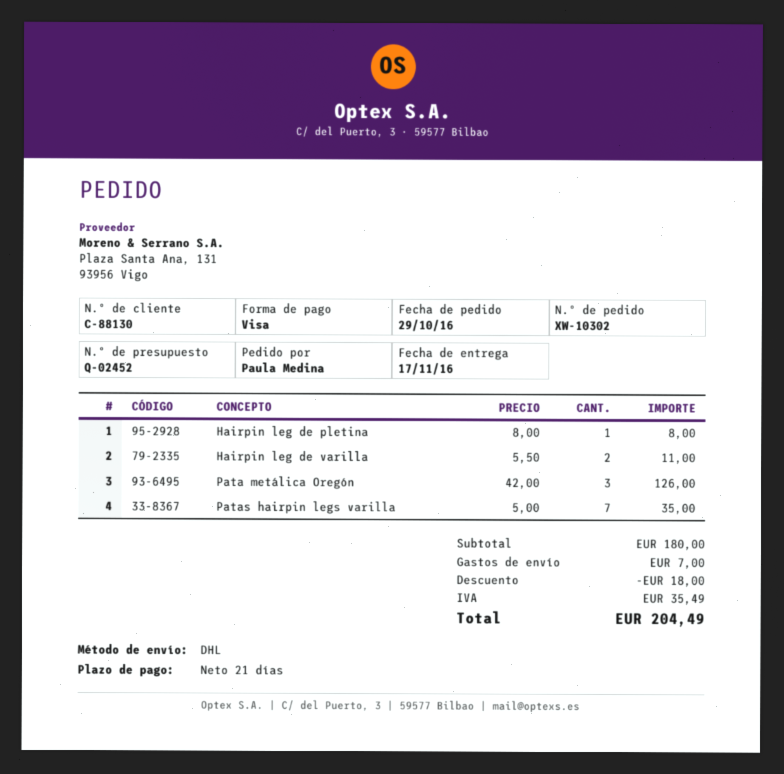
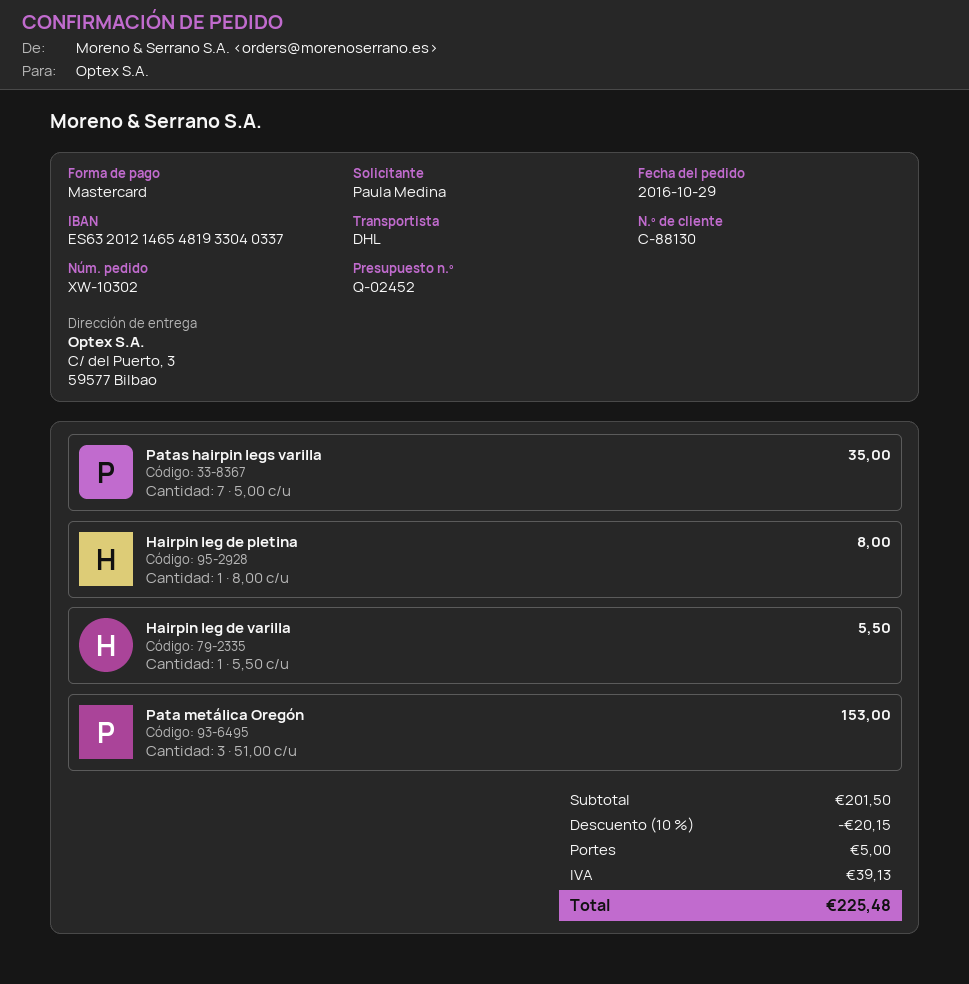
payment method: Visa -> Mastercard
Hairpin leg de varilla: 2 x 5.50 = 11.00 -> 1 x 5.50 = 5.50
Pata metálica Oregón: 3 x 42.00 = 126.00 -> 3 x 51.00 = 153.00
subtotal: 180.00 -> 201.50
discount: 18.00 -> 20.15
shipping: 7.00 -> 5.00
tax: 35.49 -> 39.13
total: 204.49 -> 225.48

